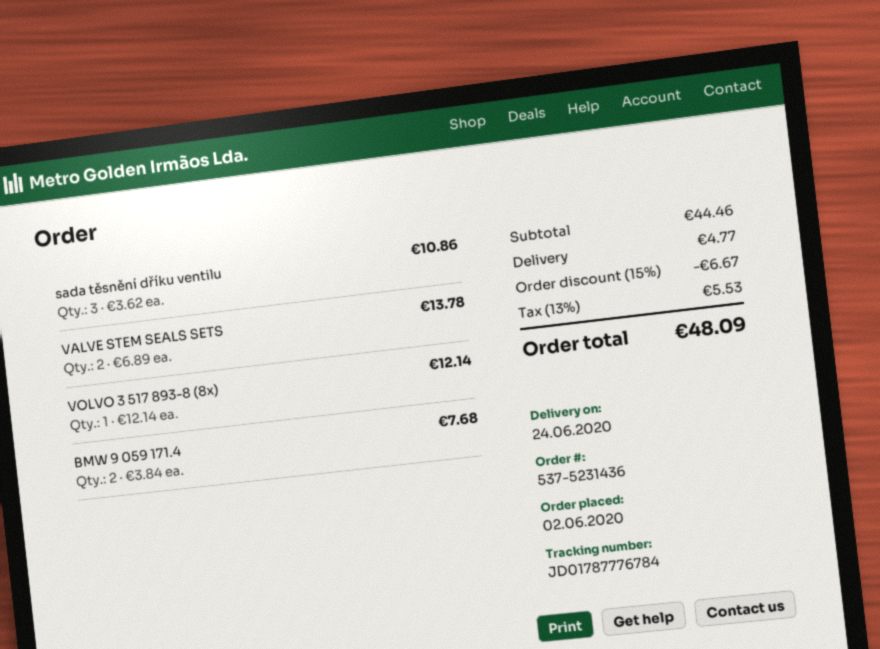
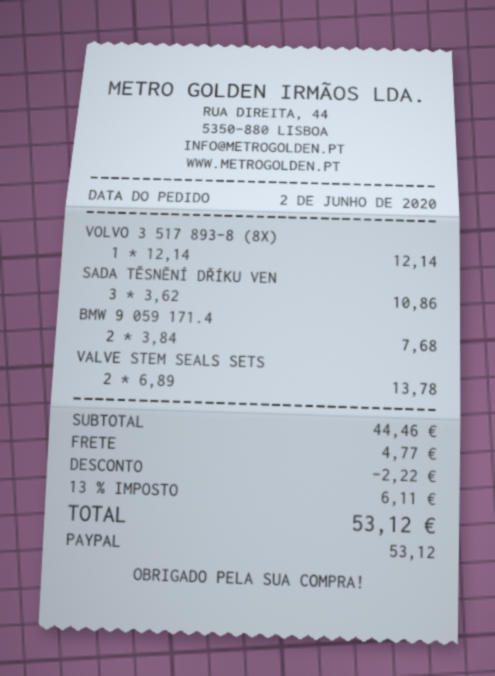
discount: 6.67 -> 2.22
tax: 13% = 5.53 -> 13% = 6.11
total: 48.09 -> 53.12

